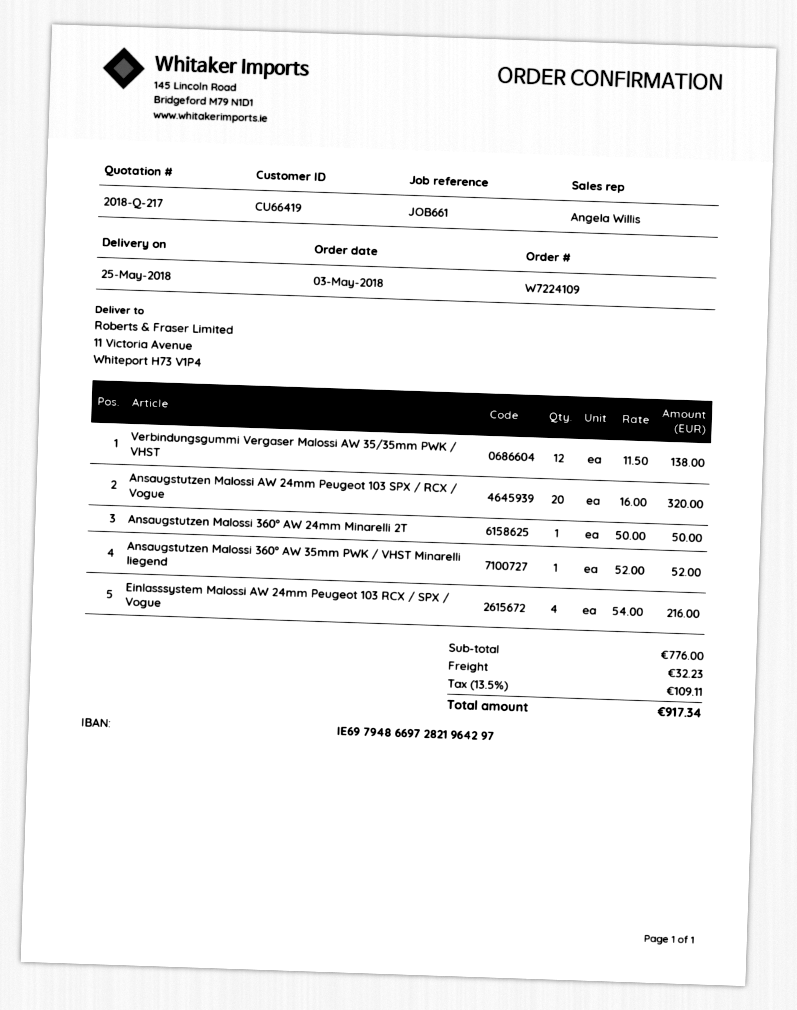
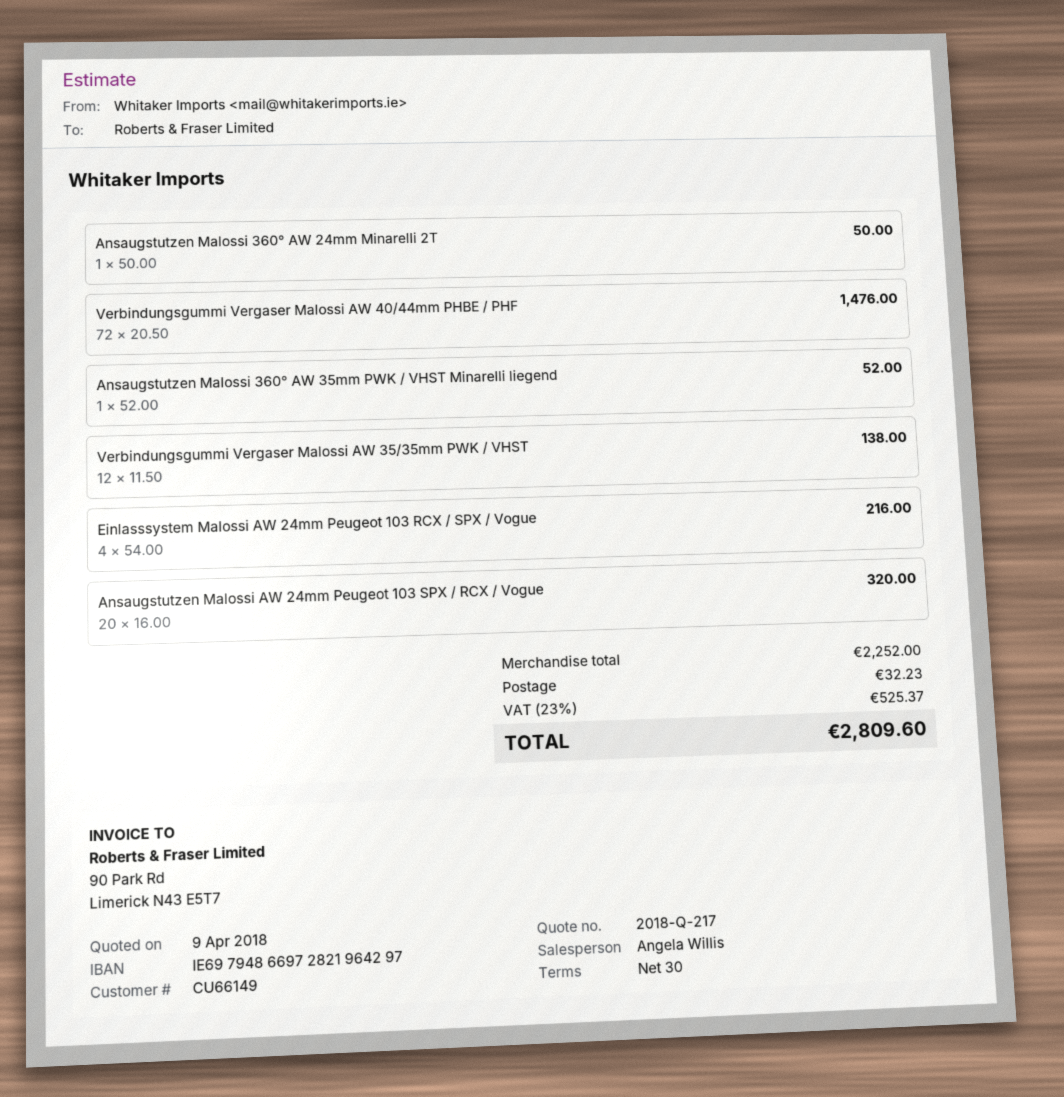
customer number: CU66419 -> CU66149
Verbindungsgummi Vergaser Malossi AW 40/44mm PHBE / PHF: none -> 72 x 20.50 = 1476.00
subtotal: 776.00 -> 2252.00
tax: 13.5% = 109.11 -> 23% = 525.37
total: 917.34 -> 2809.60

